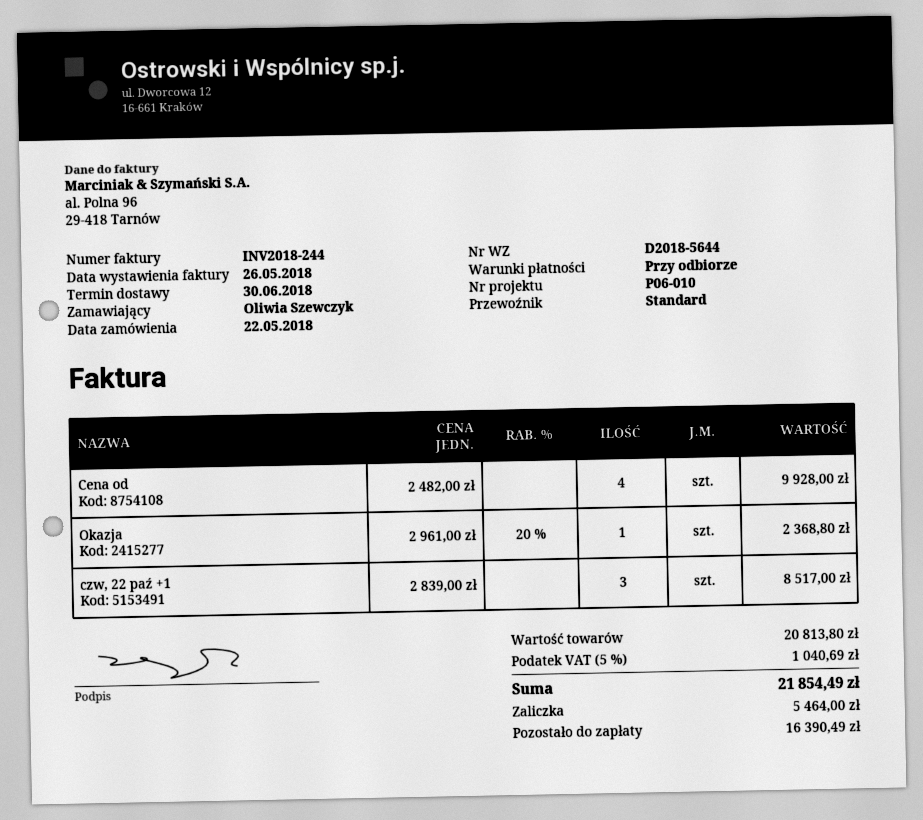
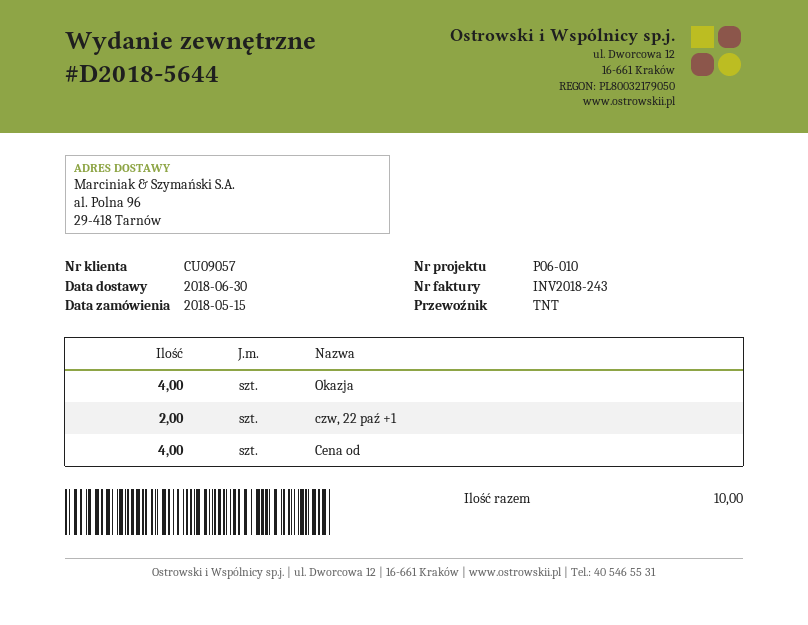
order date: 2018-05-22 -> 2018-05-15
invoice number: INV2018-244 -> INV2018-243
shipping method: standard -> TNT
Okazja: 1 -> 4
czw, 22 paź +1: 3 -> 2

